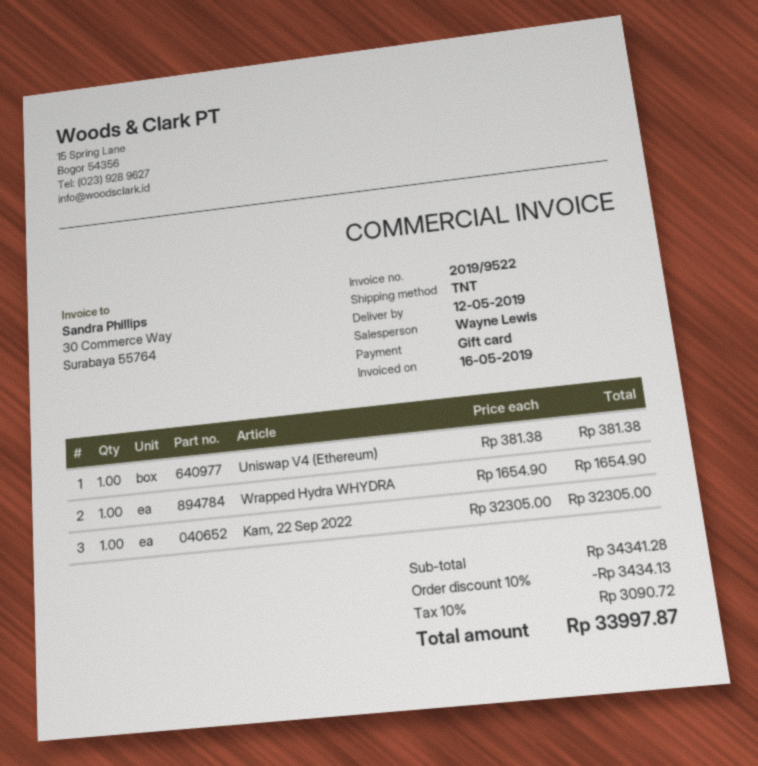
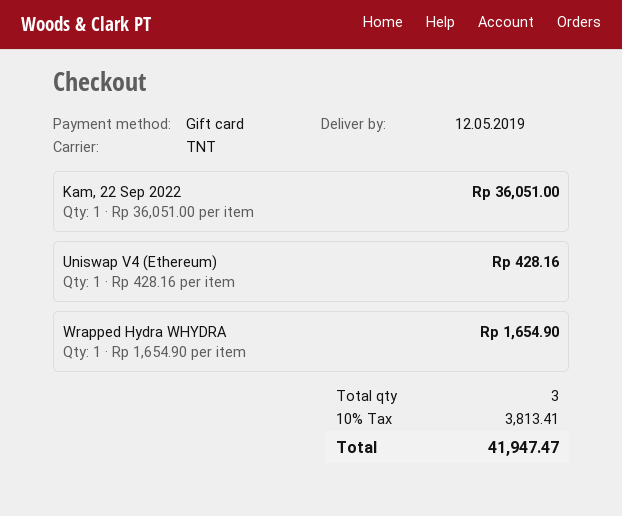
Uniswap V4 (Ethereum): 1 x 381.38 = 381.38 -> 1 x 428.16 = 428.16
Kam, 22 Sep 2022: 1 x 32305.00 = 32305.00 -> 1 x 36051.00 = 36051.00
discount: 10% = 3434.13 -> none
tax: 10% = 3090.72 -> 10% = 3813.41
total: 33997.87 -> 41947.47

